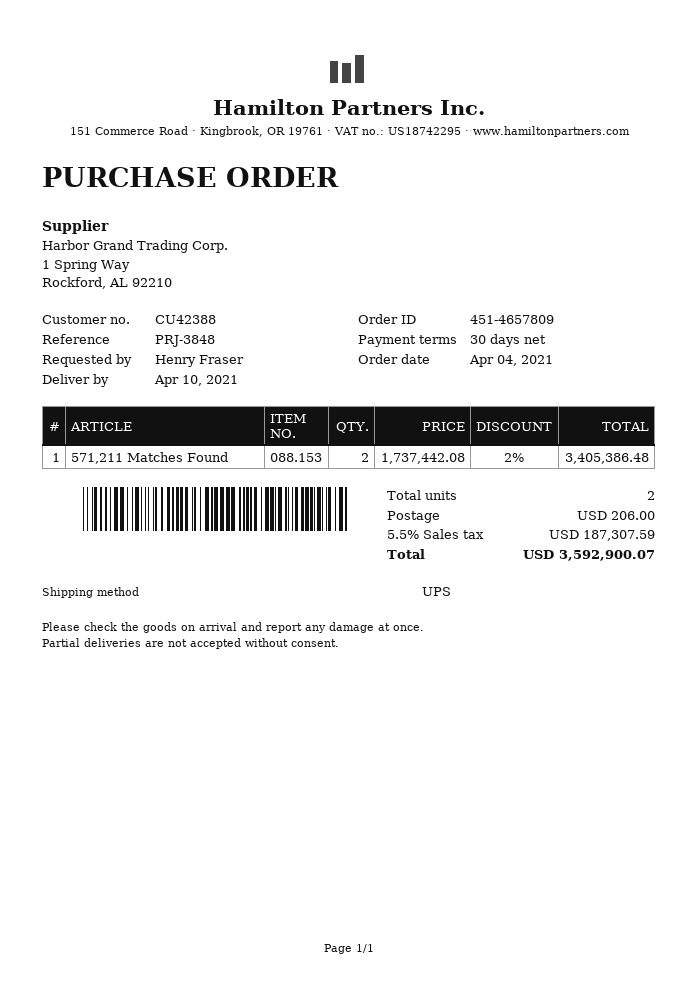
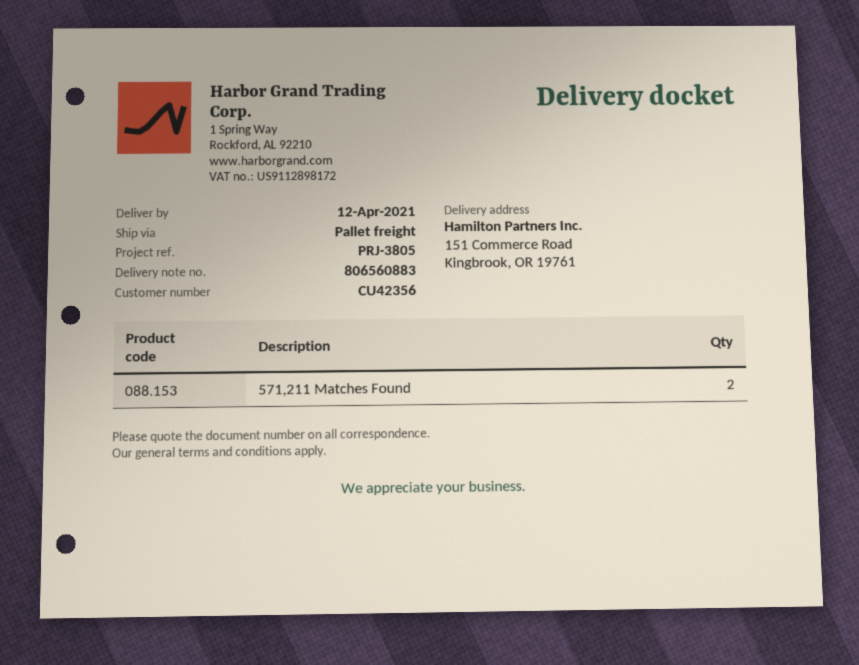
delivery date: 2021-04-10 -> 2021-04-12
customer number: CU42388 -> CU42356
reference: PRJ-3848 -> PRJ-3805
shipping method: UPS -> pallet freight

